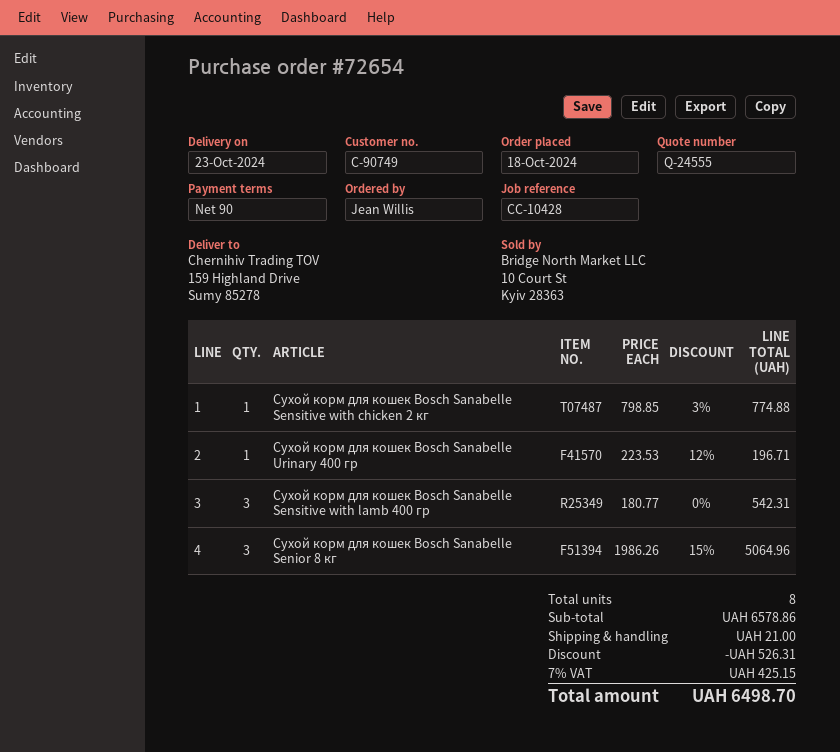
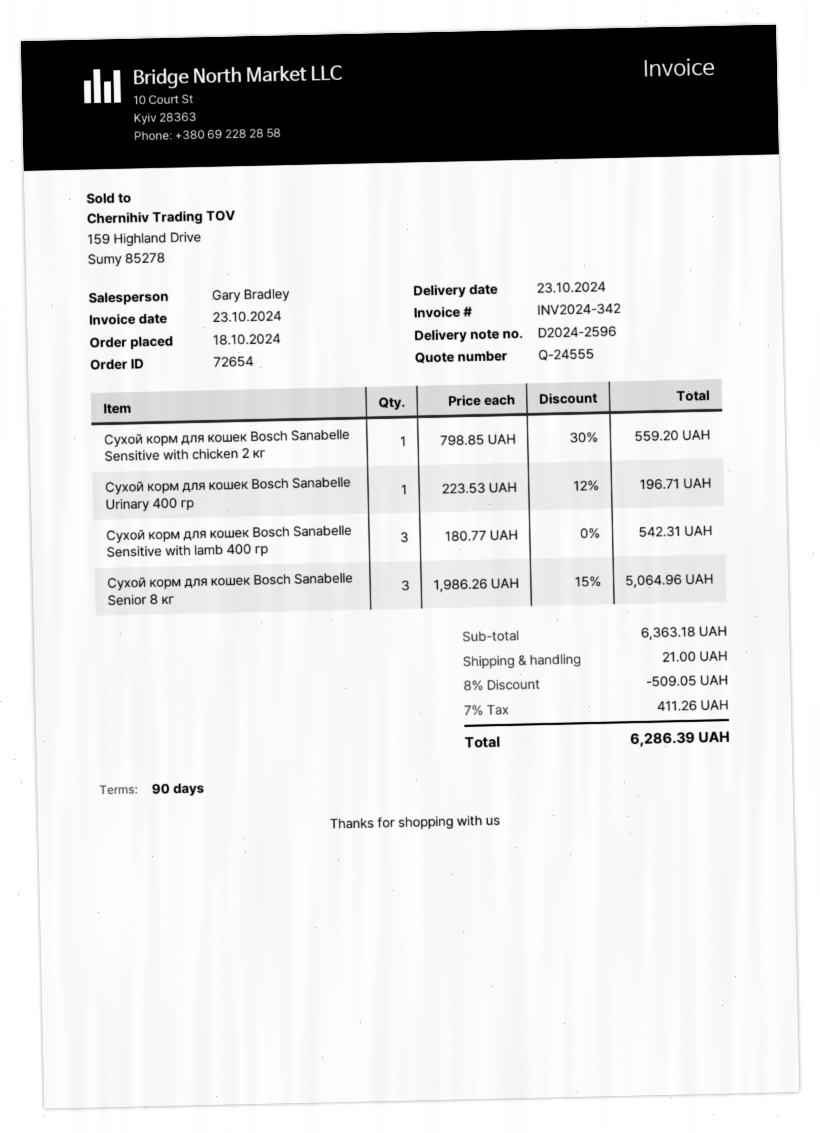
Сухой корм для кошек Bosch Sanabelle Sensitive with chicken 2 кг: 1 x 798.85 - 3% = 774.88 -> 1 x 798.85 - 30% = 559.20
subtotal: 6578.86 -> 6363.18
discount: 526.31 -> 509.05
tax: 7% = 425.15 -> 7% = 411.26
total: 6498.70 -> 6286.39

